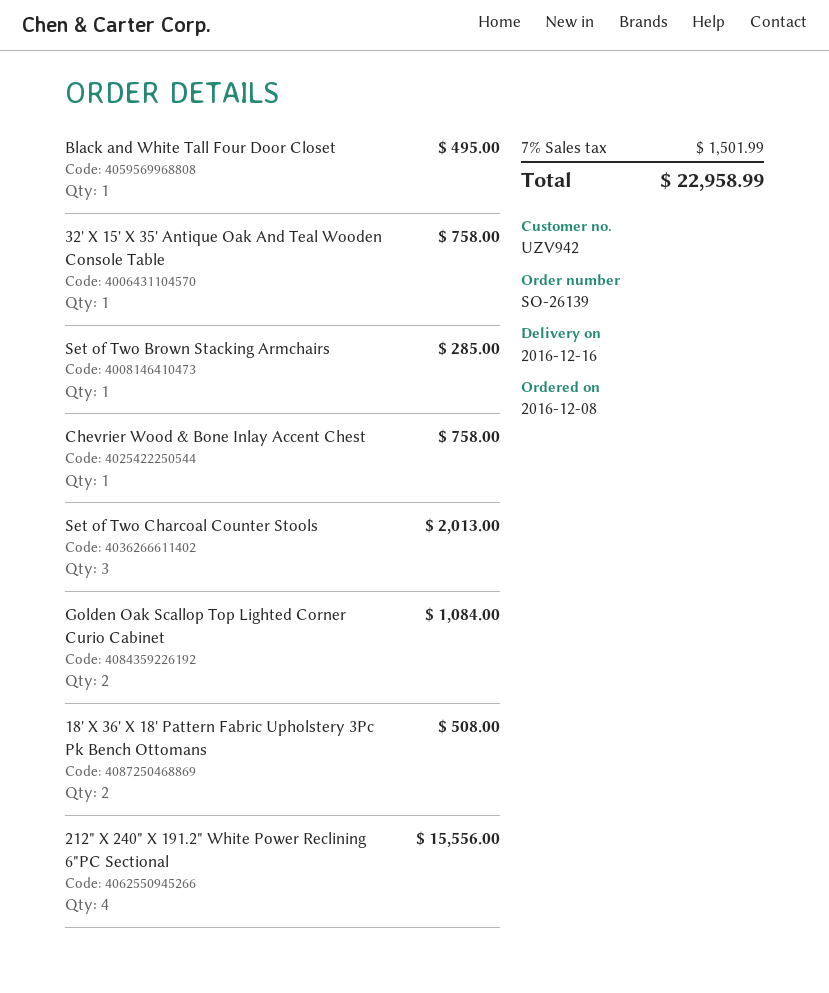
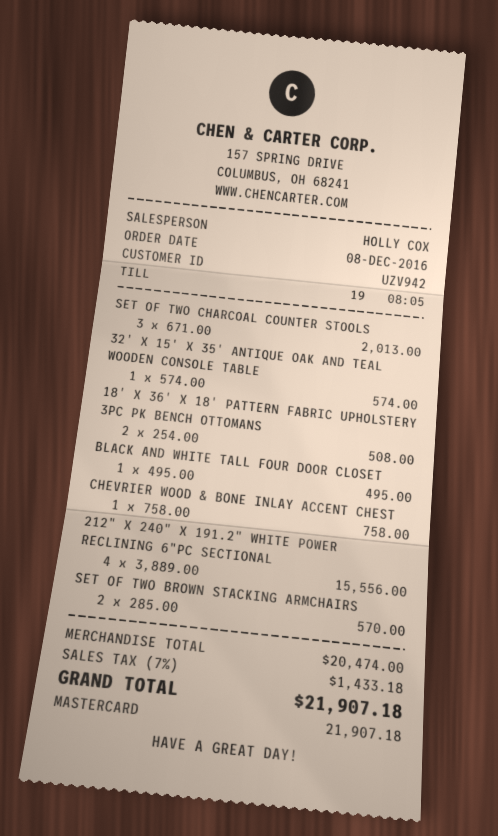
32' X 15' X 35' Antique Oak And Teal Wooden Console Table: 1 for 758.00 -> 1 for 574.00
Set of Two Brown Stacking Armchairs: 1 for 285.00 -> 2 for 570.00
Golden Oak Scallop Top Lighted Corner Curio Cabinet: 2 for 1084.00 -> none
tax: 7% = 1501.99 -> 7% = 1433.18
total: 22958.99 -> 21907.18

